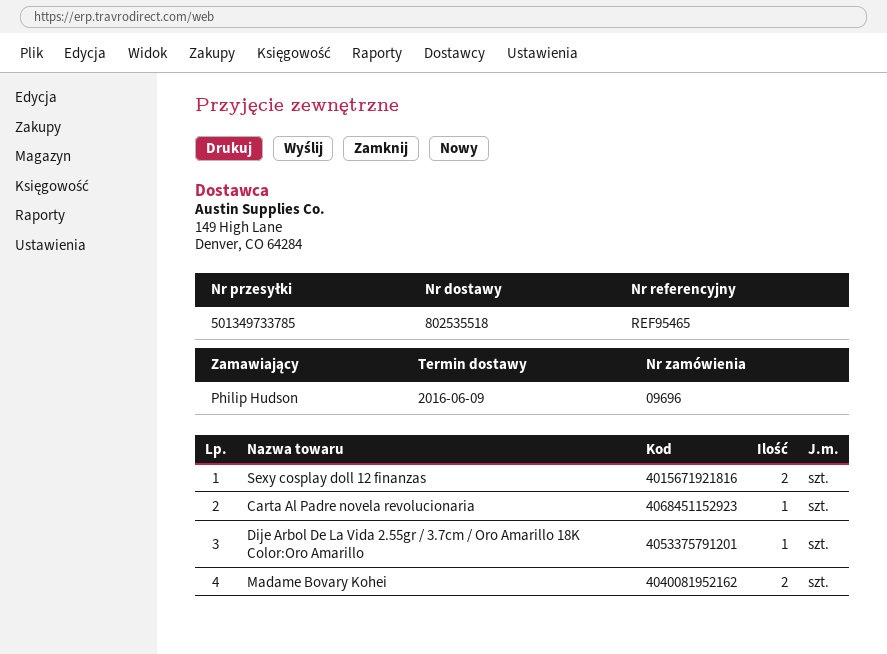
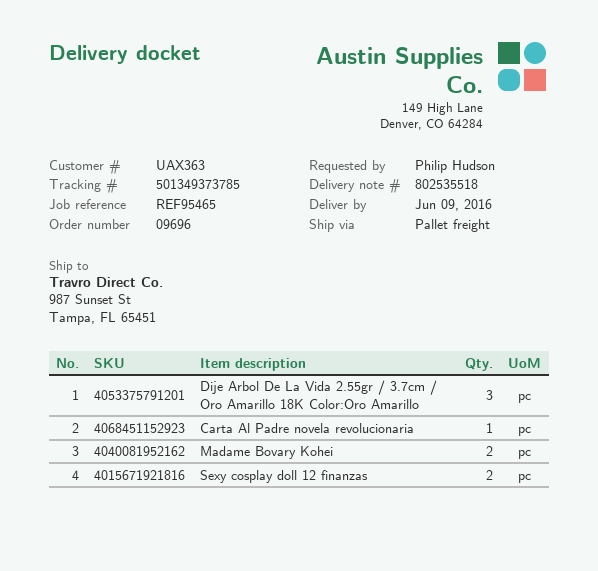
tracking number: 501349733785 -> 501349373785
Dije Arbol De La Vida 2.55gr / 3.7cm / Oro Amarillo 18K Color:Oro Amarillo: 1 -> 3

